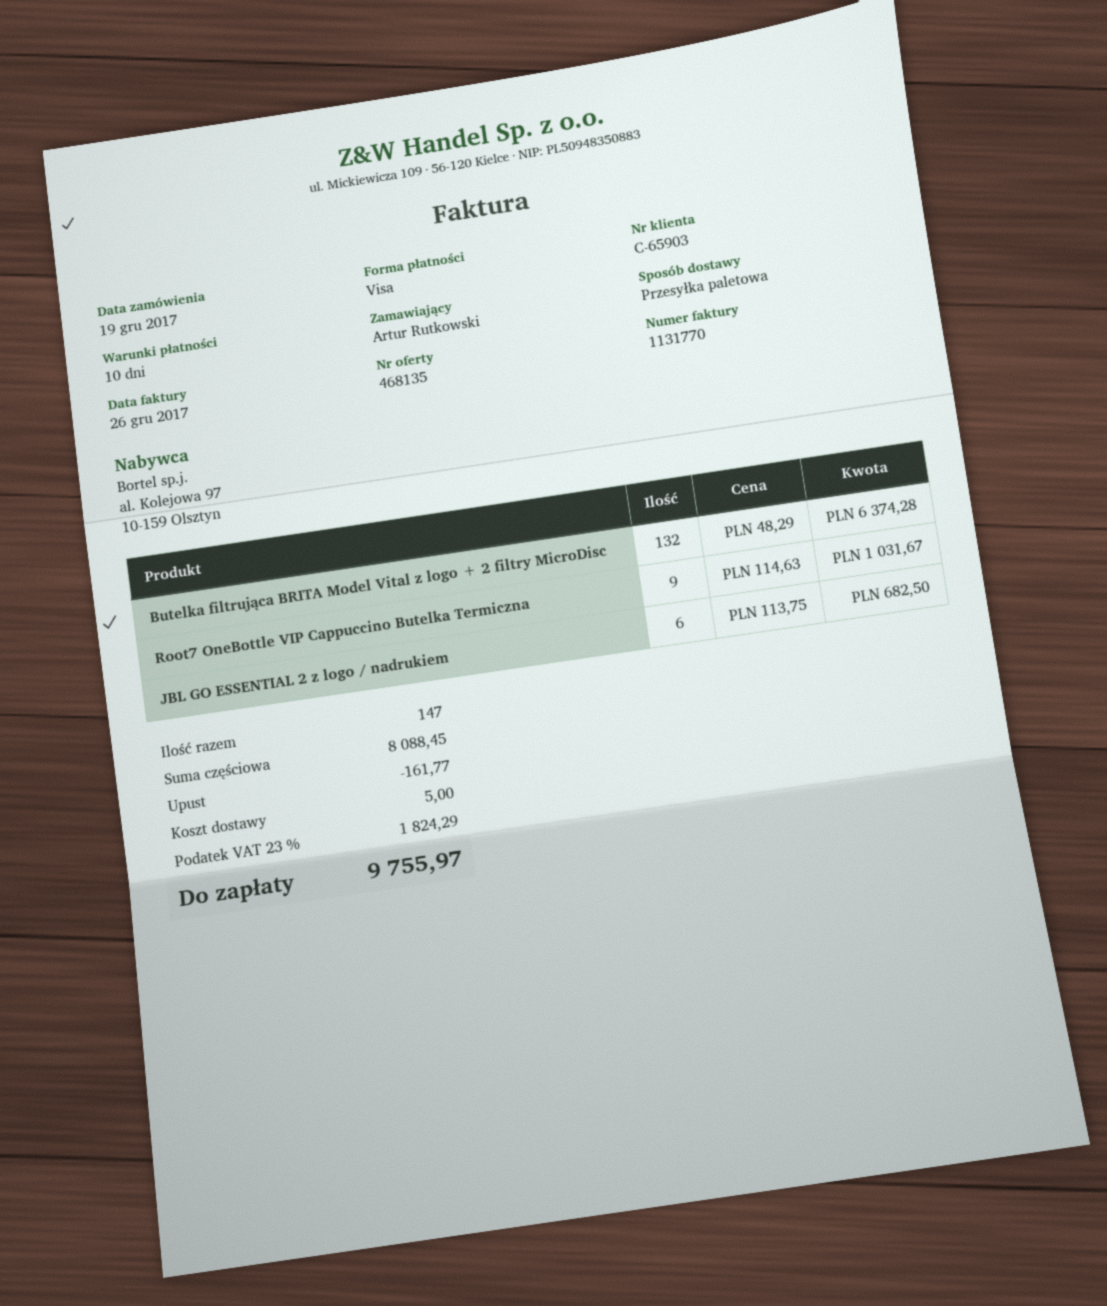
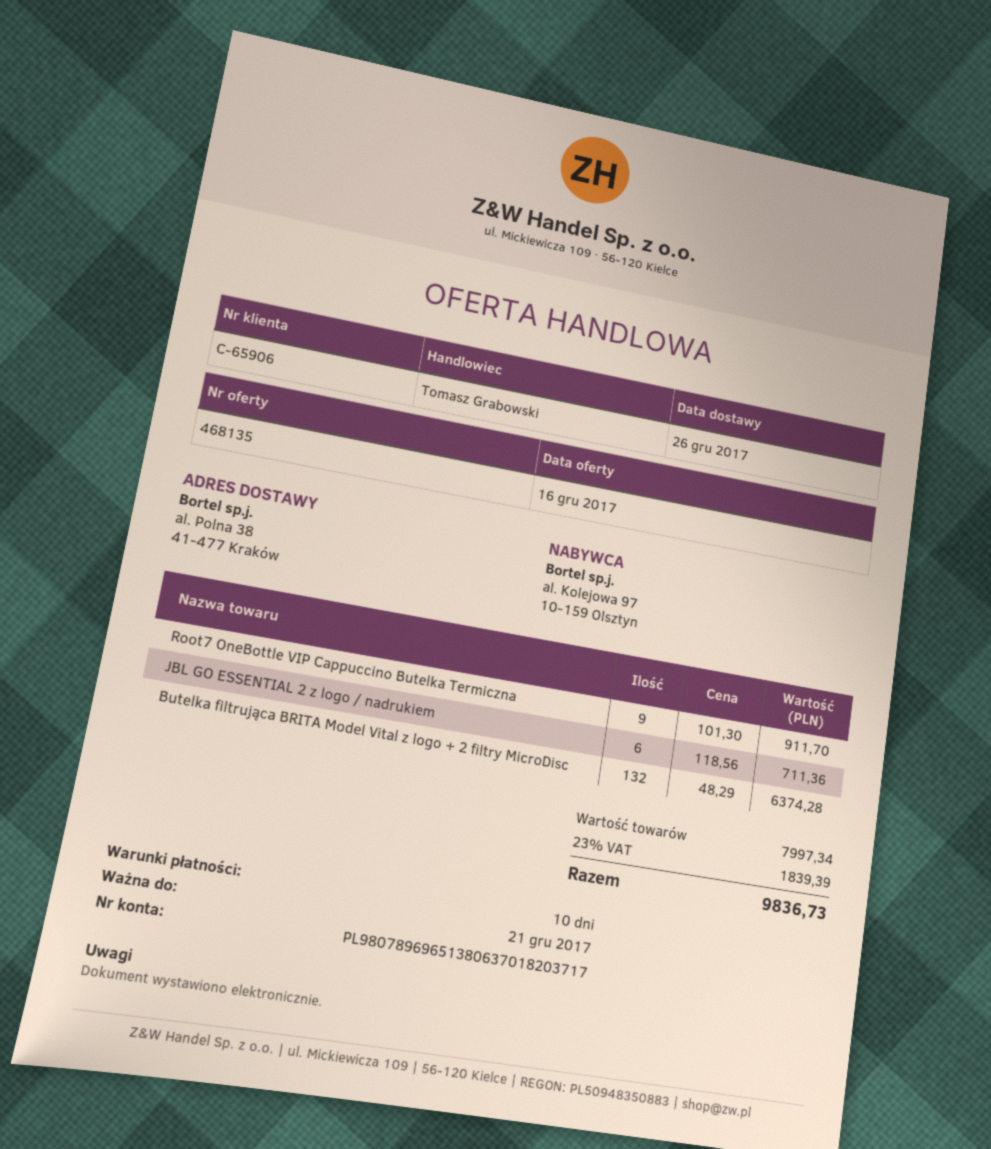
customer number: C-65903 -> C-65906
Root7 OneBottle VIP Cappuccino Butelka Termiczna: 9 x 114.63 = 1031.67 -> 9 x 101.30 = 911.70
JBL GO ESSENTIAL 2 z logo / nadrukiem: 6 x 113.75 = 682.50 -> 6 x 118.56 = 711.36
subtotal: 8088.45 -> 7997.34
discount: 161.77 -> none
shipping: 5.00 -> none
tax: 23% = 1824.29 -> 23% = 1839.39
total: 9755.97 -> 9836.73

